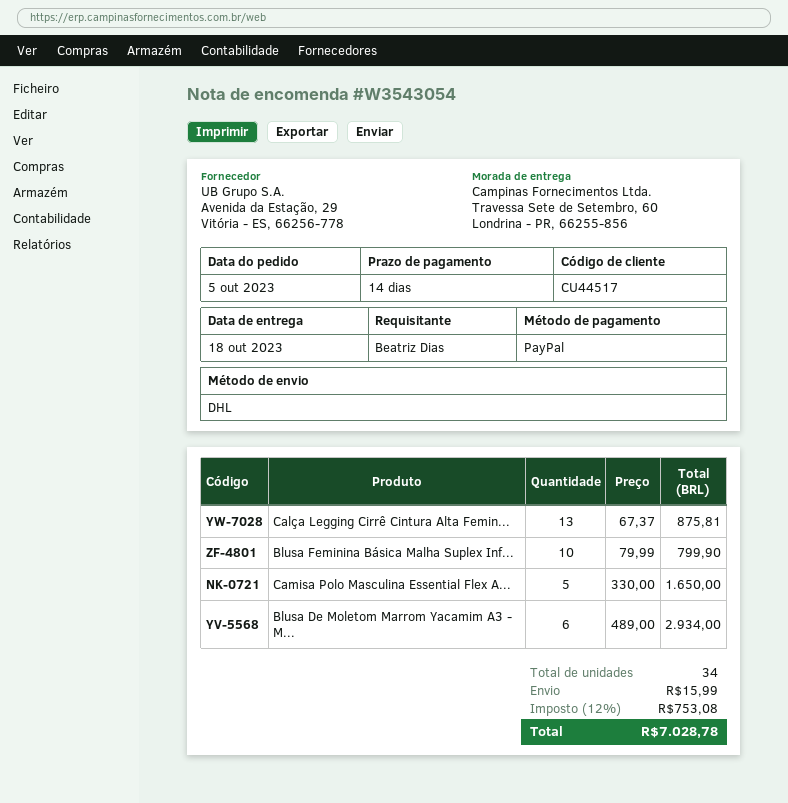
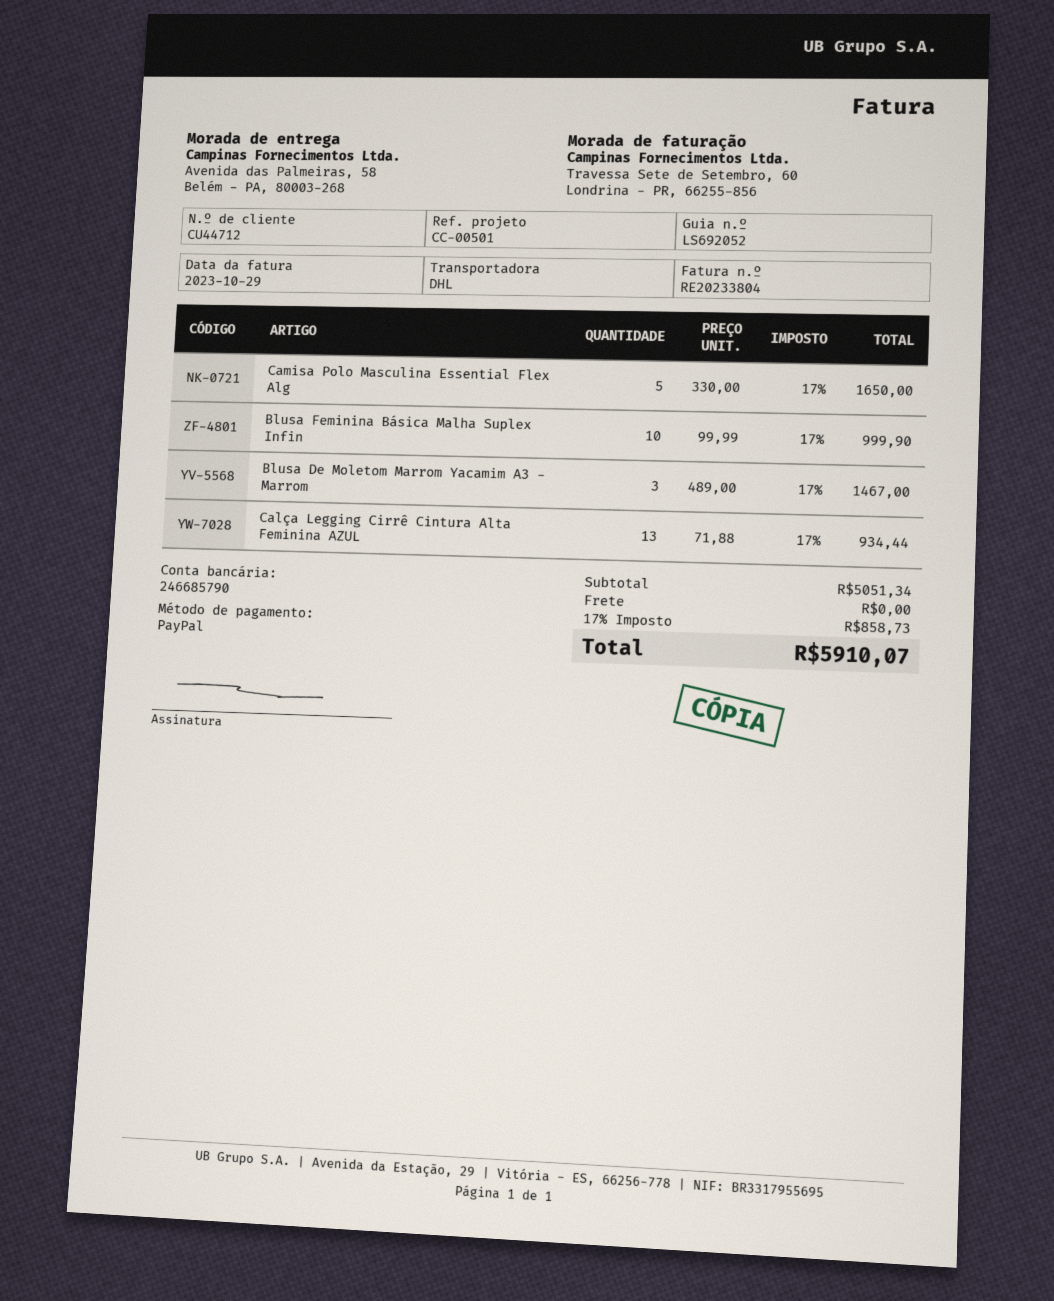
customer number: CU44517 -> CU44712
ship to: Travessa Sete de Setembro, 60, Londrina - PR, 66255-856 -> Avenida das Palmeiras, 58, Belém - PA, 80003-268
Calça Legging Cirrê Cintura Alta Femin...: 13 x 67.37 = 875.81 -> 13 x 71.88 = 934.44
Blusa Feminina Básica Malha Suplex Inf...: 10 x 79.99 = 799.90 -> 10 x 99.99 = 999.90
Blusa De Moletom Marrom Yacamim A3 - M...: 6 x 489.00 = 2934.00 -> 3 x 489.00 = 1467.00
shipping: 15.99 -> 0.00
tax: 12% = 753.08 -> 17% = 858.73
total: 7028.78 -> 5910.07

